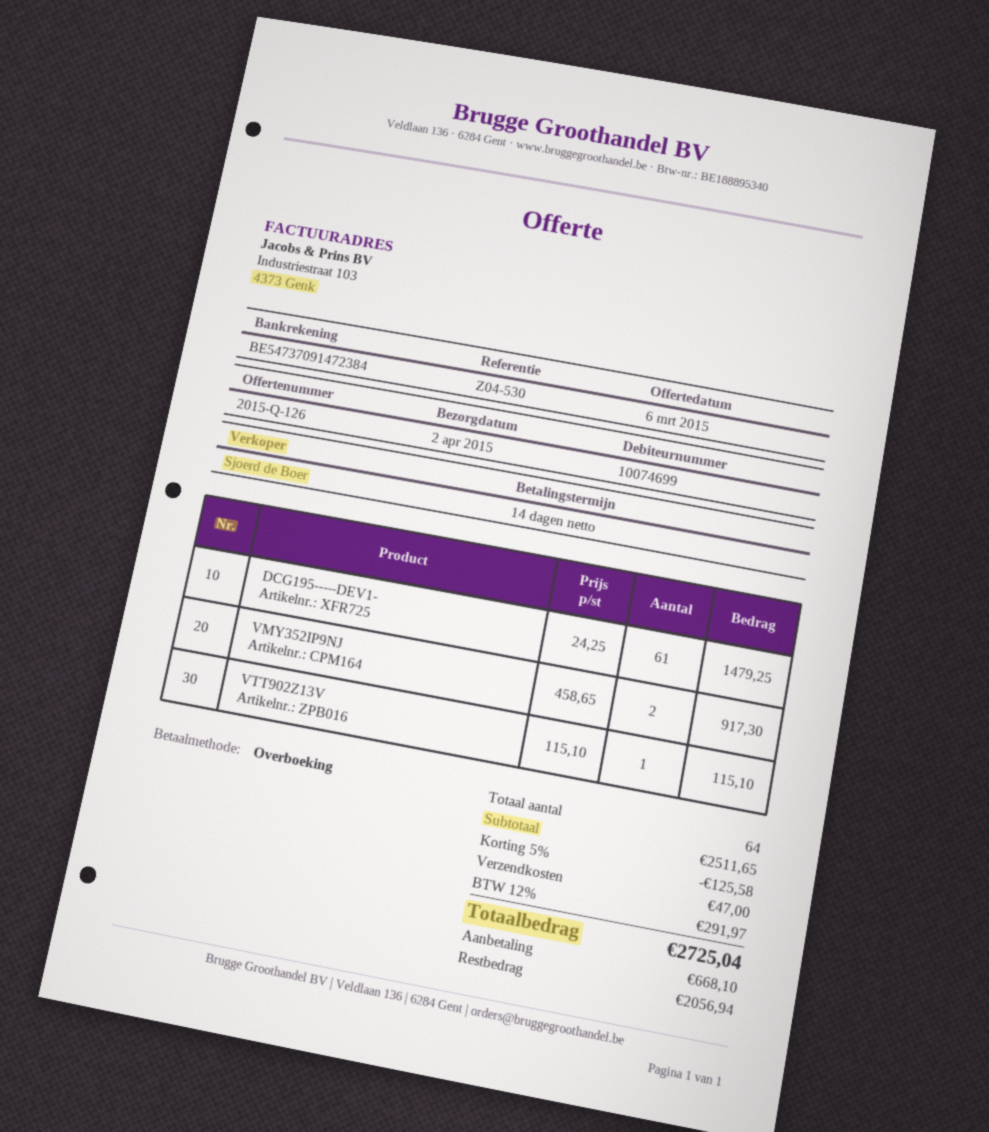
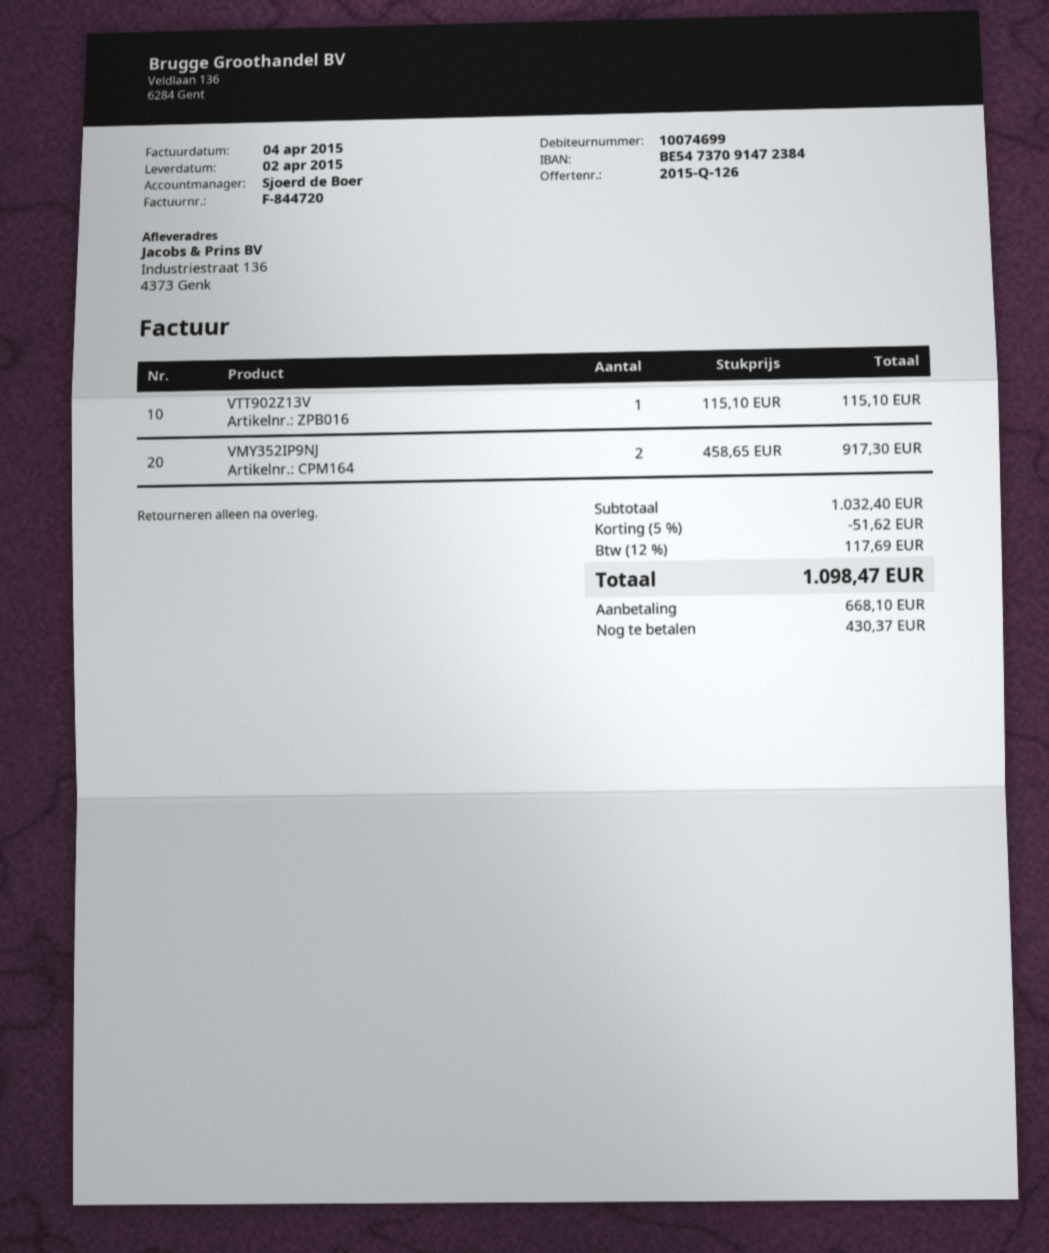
DCG195-----DEV1-: 61 x 24.25 = 1479.25 -> none
subtotal: 2511.65 -> 1032.40
discount: 5% = 125.58 -> 5% = 51.62
shipping: 47.00 -> none
tax: 12% = 291.97 -> 12% = 117.69
total: 2725.04 -> 1098.47
balance: 2056.94 -> 430.37

